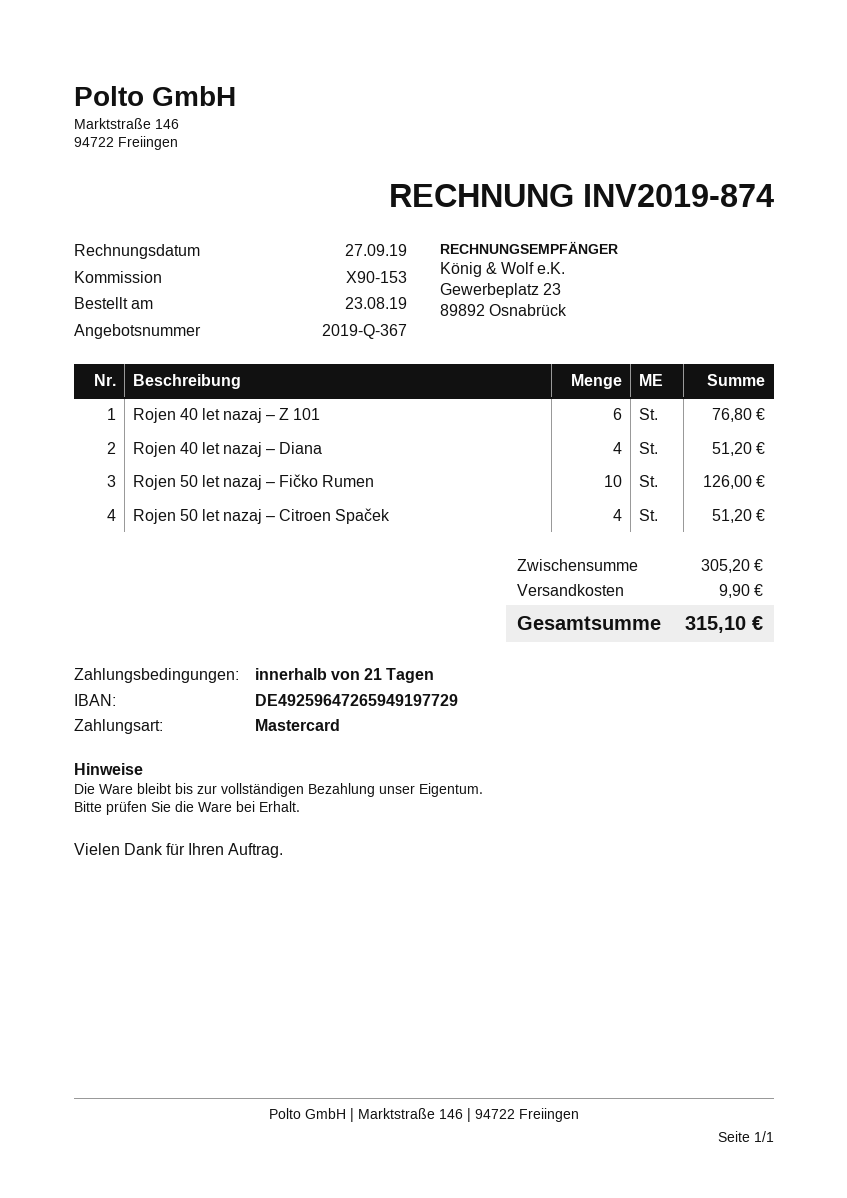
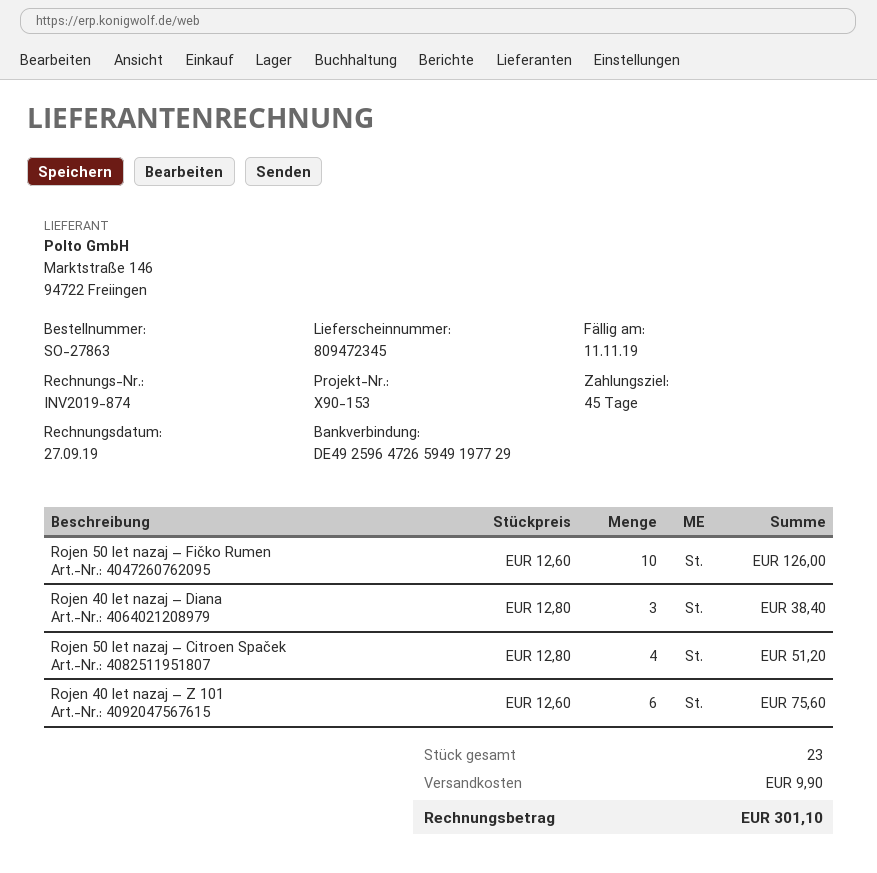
payment terms: 21 days -> 45 days
Rojen 40 let nazaj – Z 101: 6 for 76.80 -> 6 for 75.60
Rojen 40 let nazaj – Diana: 4 for 51.20 -> 3 for 38.40
total: 315.10 -> 301.10

